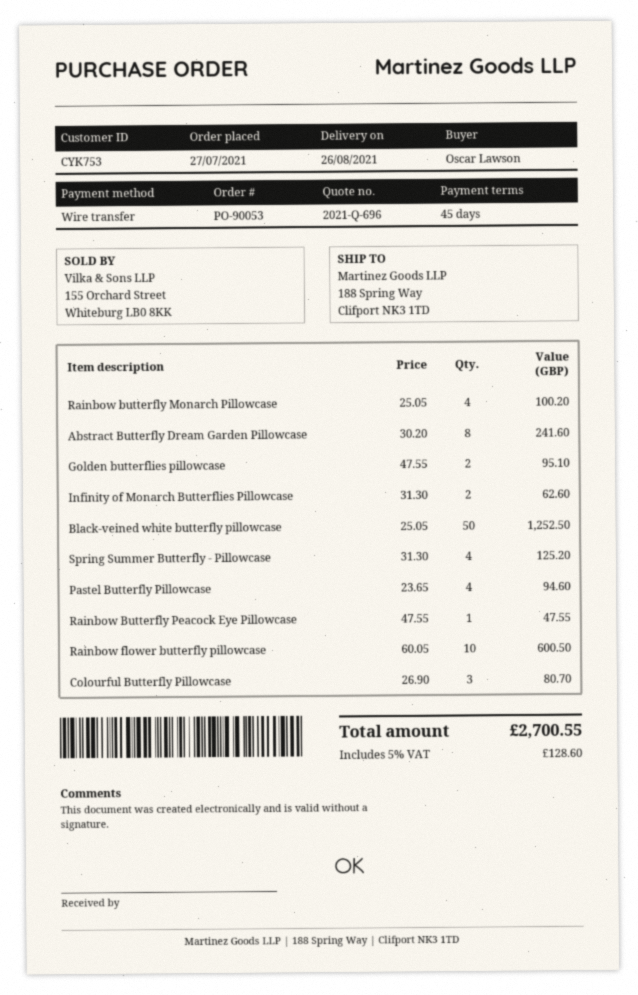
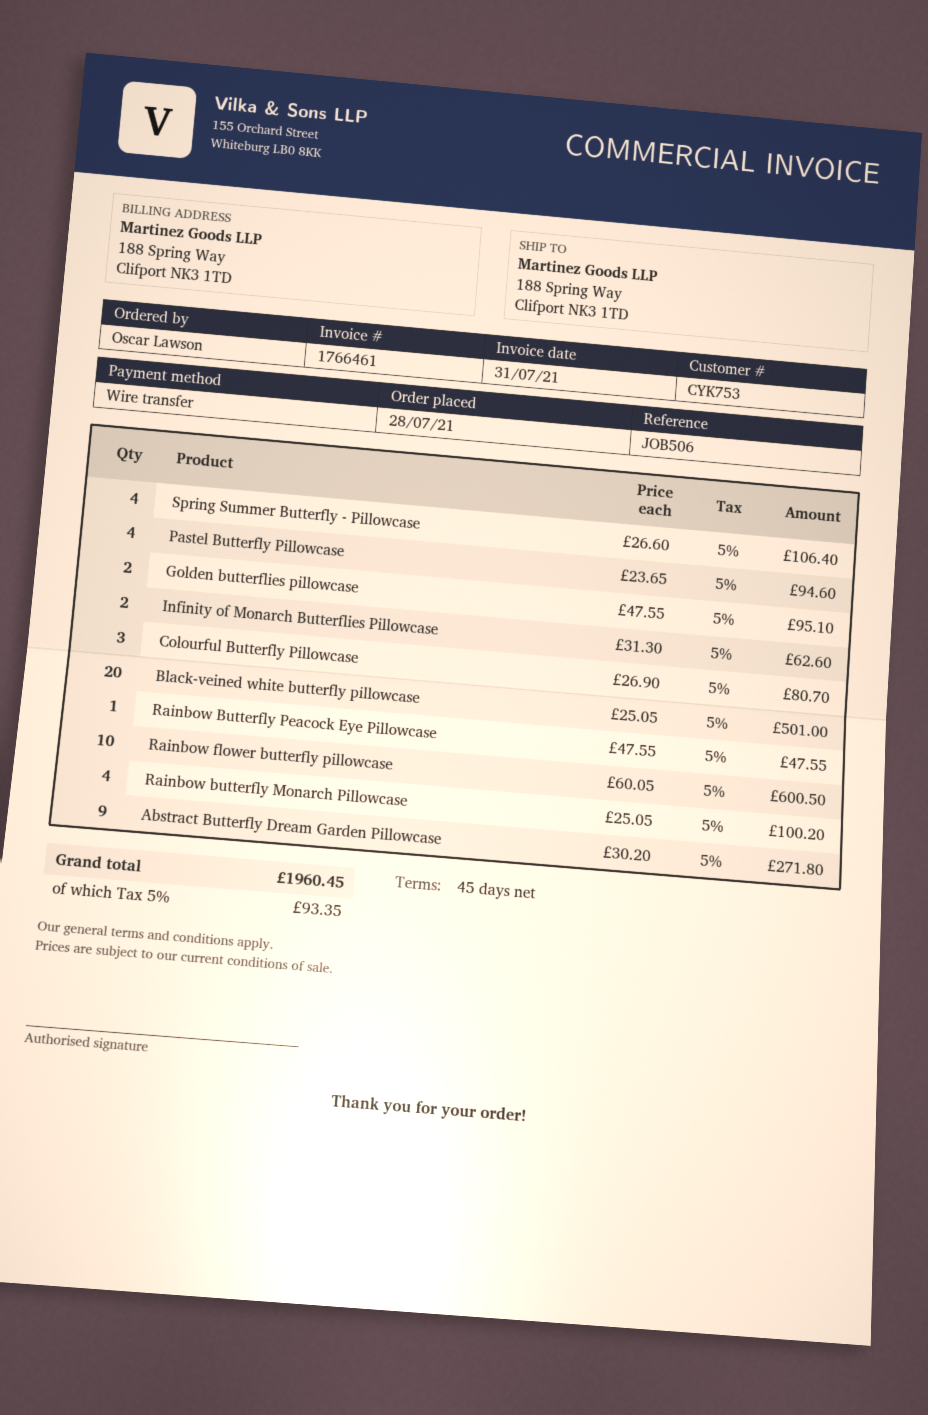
order date: 2021-07-27 -> 2021-07-28
Abstract Butterfly Dream Garden Pillowcase: 8 x 30.20 = 241.60 -> 9 x 30.20 = 271.80
Black-veined white butterfly pillowcase: 50 x 25.05 = 1252.50 -> 20 x 25.05 = 501.00
Spring Summer Butterfly - Pillowcase: 4 x 31.30 = 125.20 -> 4 x 26.60 = 106.40
tax: 5% = 128.60 -> 5% = 93.35
total: 2700.55 -> 1960.45

